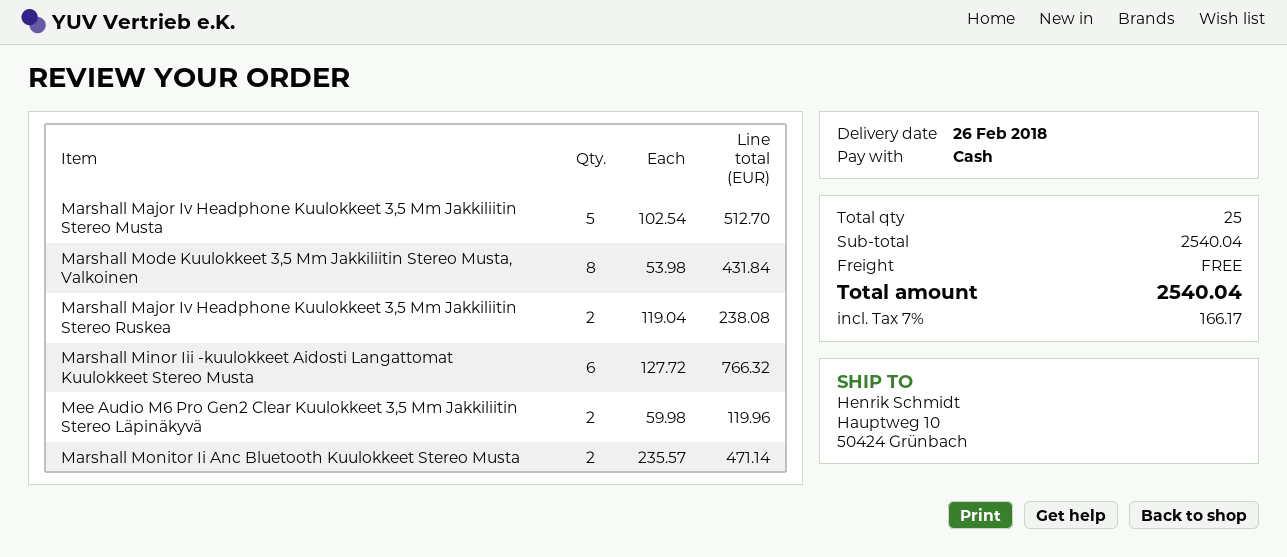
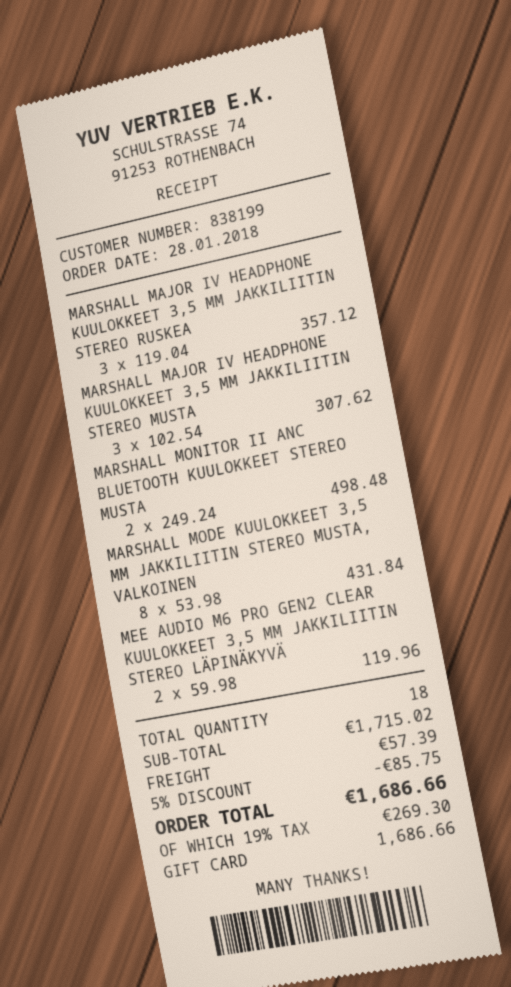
payment method: cash -> gift card
Marshall Major Iv Headphone Kuulokkeet 3,5 Mm Jakkiliitin Stereo Musta: 5 x 102.54 = 512.70 -> 3 x 102.54 = 307.62
Marshall Major Iv Headphone Kuulokkeet 3,5 Mm Jakkiliitin Stereo Ruskea: 2 x 119.04 = 238.08 -> 3 x 119.04 = 357.12
Marshall Minor Iii -kuulokkeet Aidosti Langattomat Kuulokkeet Stereo Musta: 6 x 127.72 = 766.32 -> none
Marshall Monitor Ii Anc Bluetooth Kuulokkeet Stereo Musta: 2 x 235.57 = 471.14 -> 2 x 249.24 = 498.48
total quantity: 25 -> 18
subtotal: 2540.04 -> 1715.02
discount: none -> 5% = 85.75
shipping: 0.00 -> 57.39
tax: 7% = 166.17 -> 19% = 269.30
total: 2540.04 -> 1686.66

